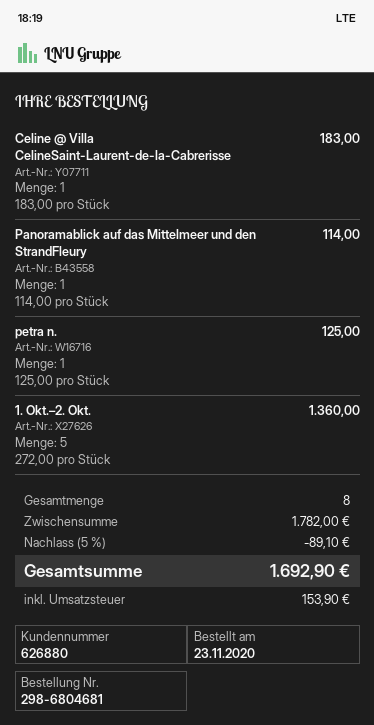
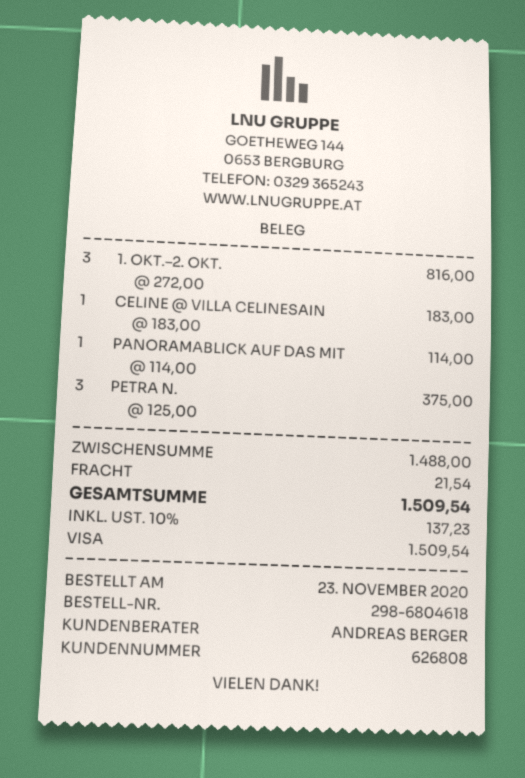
order number: 298-6804681 -> 298-6804618
customer number: 626880 -> 626808
petra n.: 1 x 125.00 = 125.00 -> 3 x 125.00 = 375.00
1. Okt.–2. Okt.: 5 x 272.00 = 1360.00 -> 3 x 272.00 = 816.00
subtotal: 1782.00 -> 1488.00
discount: 5% = 89.10 -> none
shipping: none -> 21.54
tax: 153.90 -> 137.23
total: 1692.90 -> 1509.54

